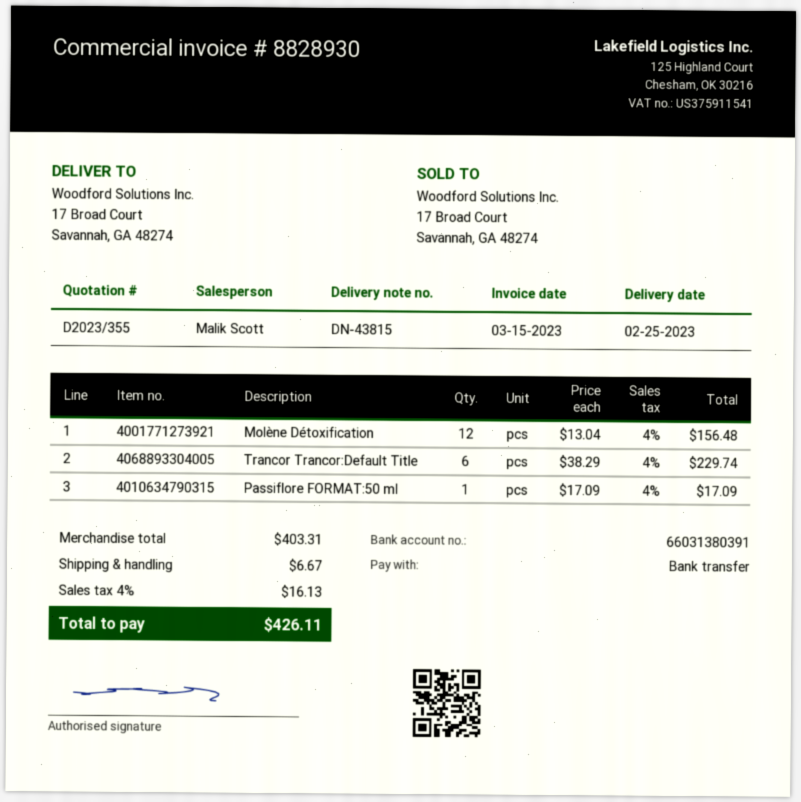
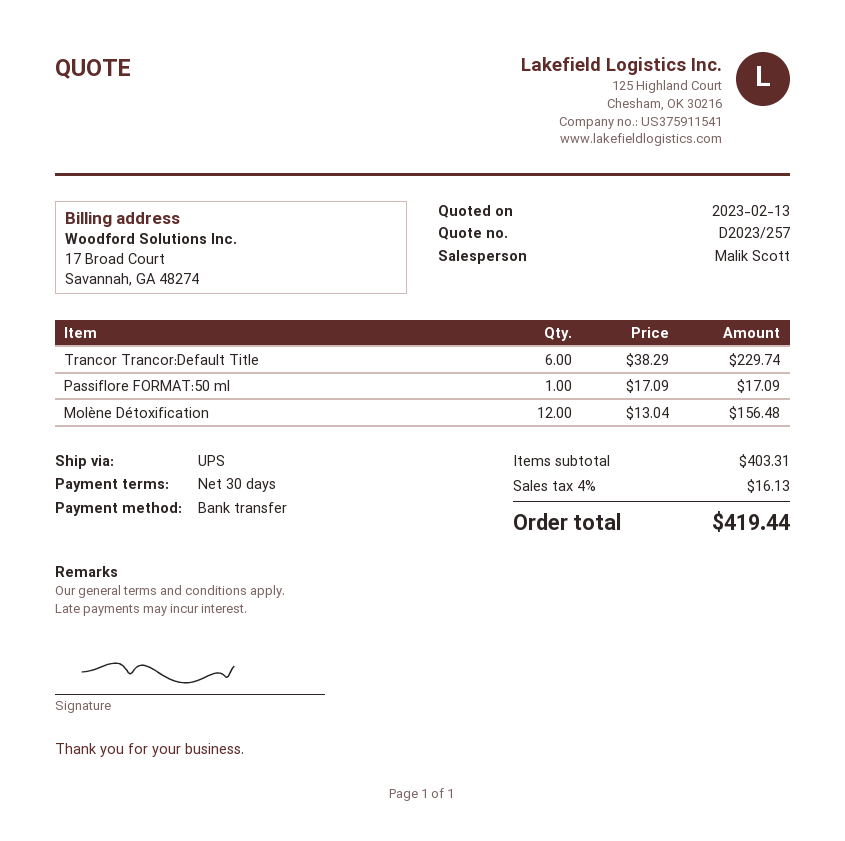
quote number: D2023/355 -> D2023/257
shipping: 6.67 -> none
total: 426.11 -> 419.44

